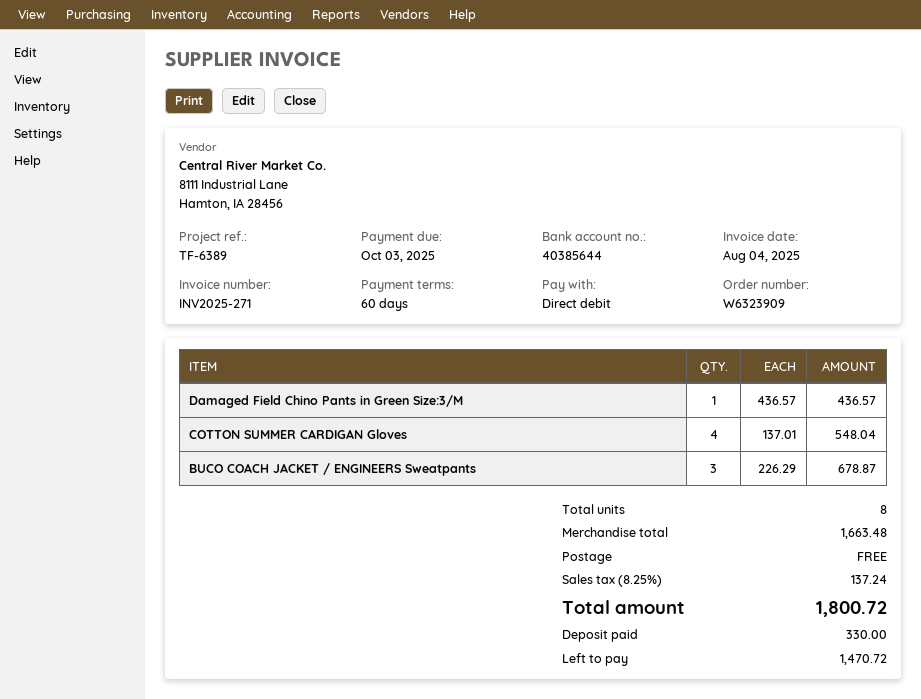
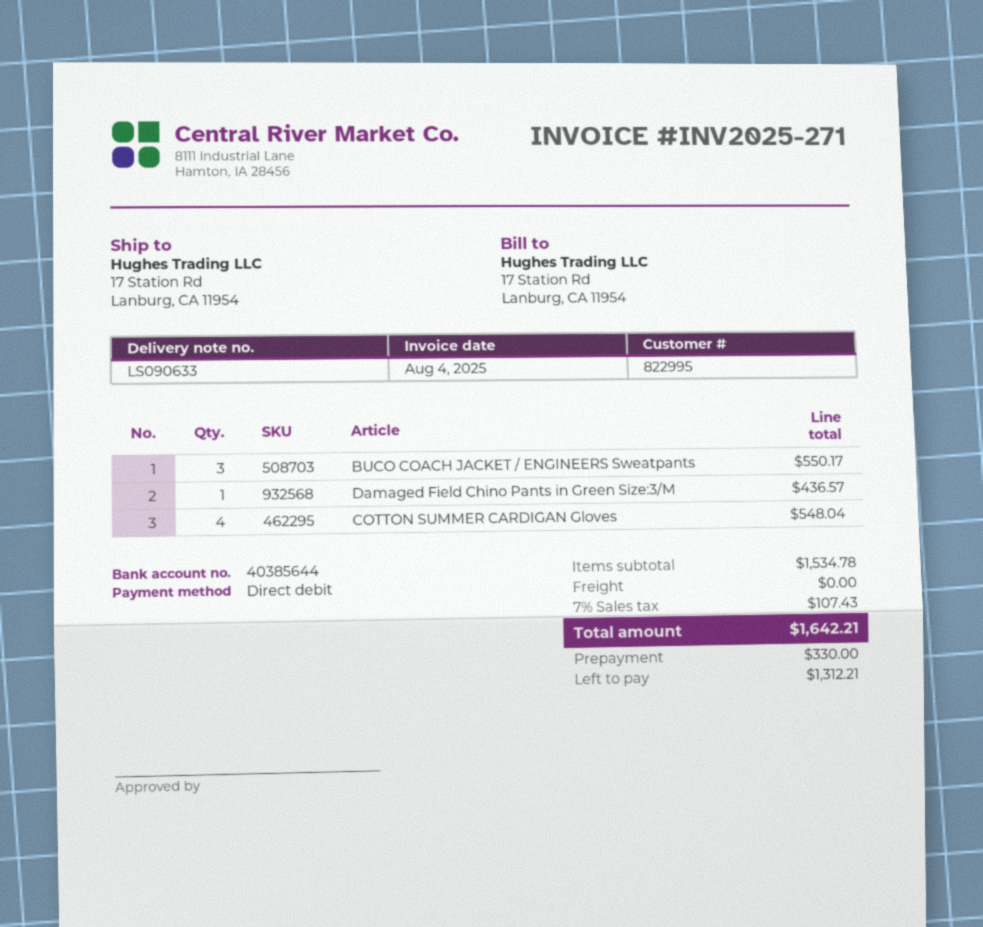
BUCO COACH JACKET / ENGINEERS Sweatpants: 3 for 678.87 -> 3 for 550.17
subtotal: 1663.48 -> 1534.78
tax: 8.25% = 137.24 -> 7% = 107.43
total: 1800.72 -> 1642.21
balance: 1470.72 -> 1312.21

